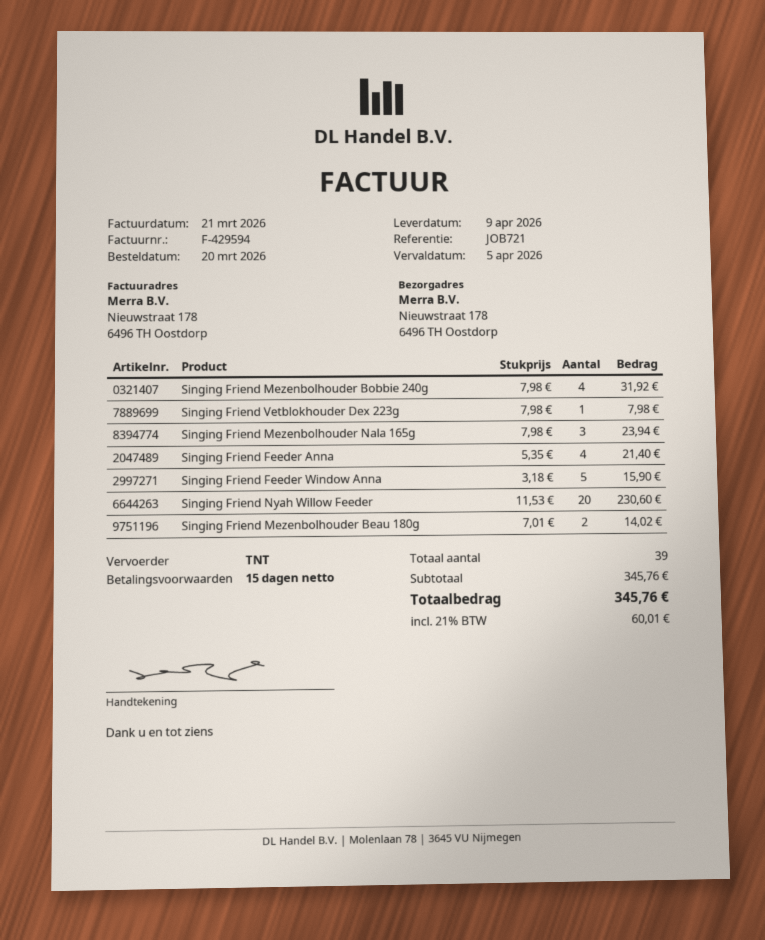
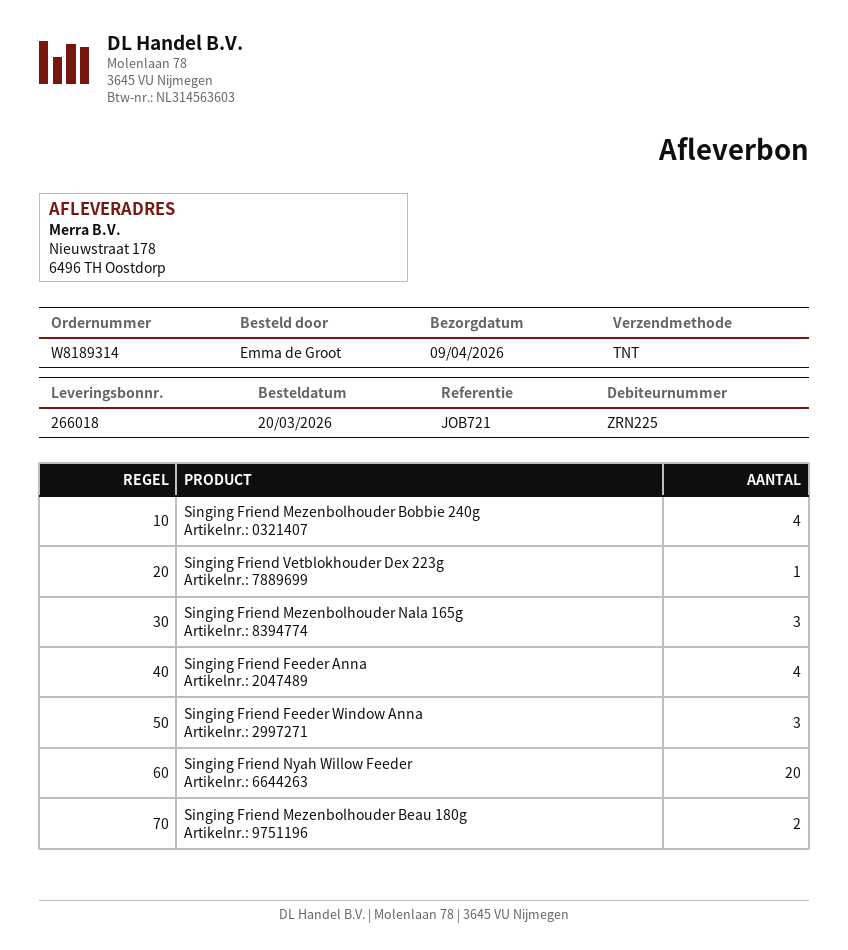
Singing Friend Feeder Window Anna: 5 -> 3

